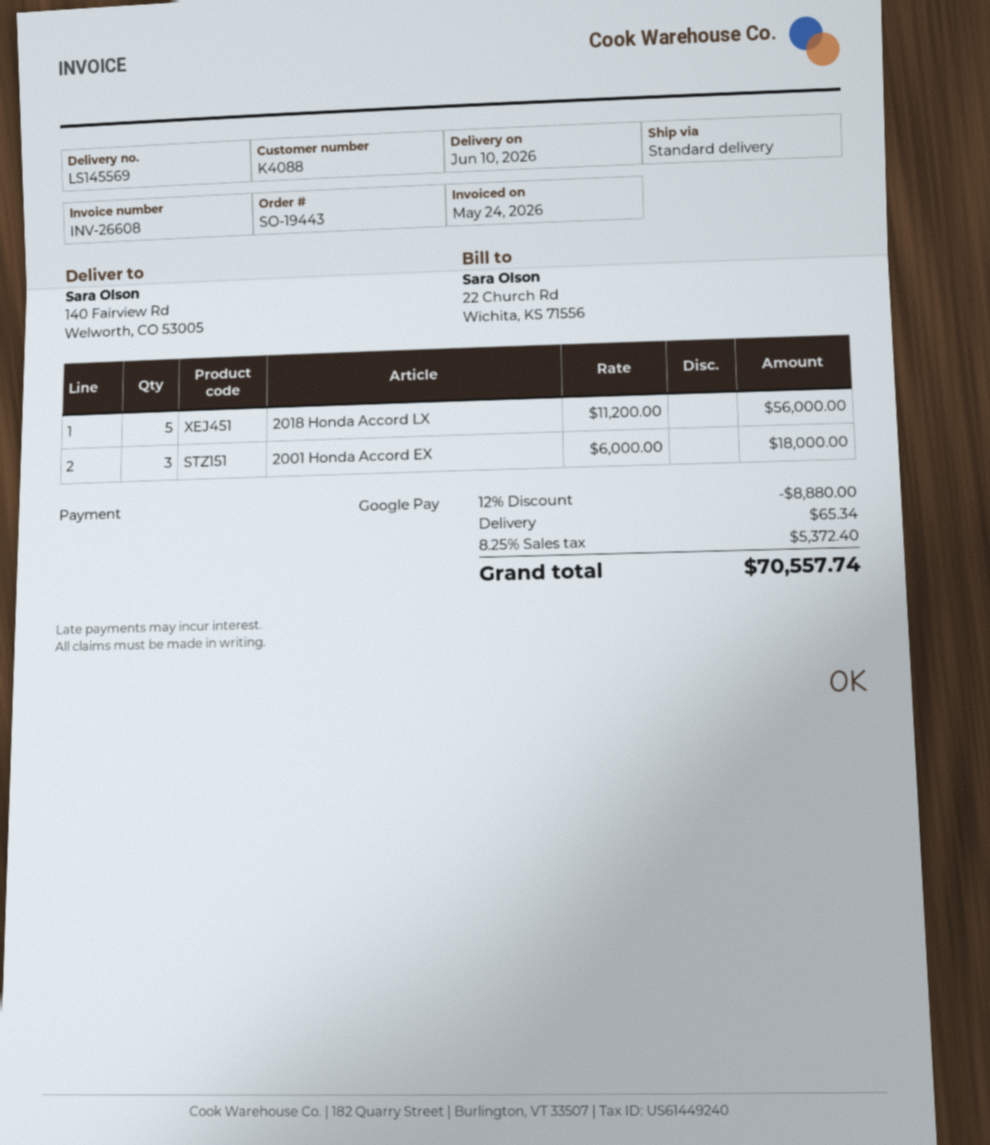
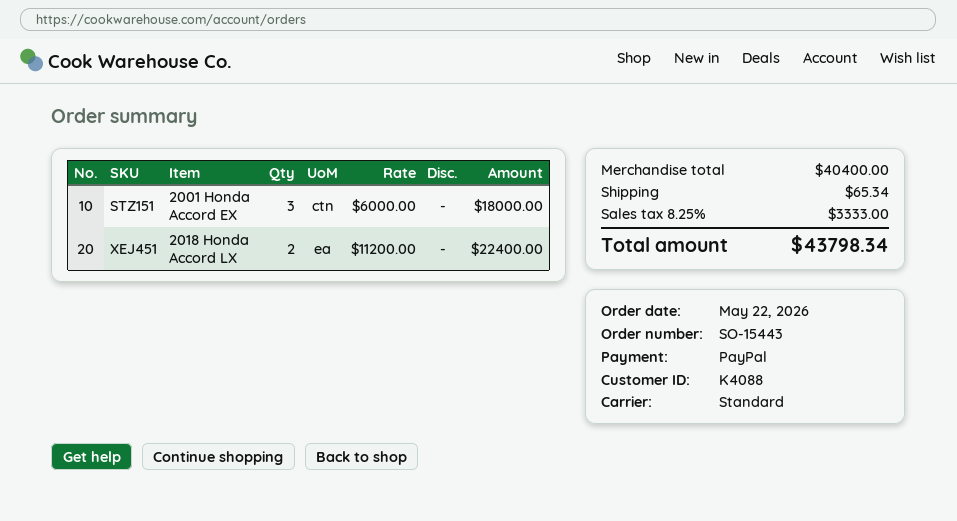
order number: SO-19443 -> SO-15443
payment method: Google Pay -> PayPal
2018 Honda Accord LX: 5 x 11200.00 = 56000.00 -> 2 x 11200.00 = 22400.00
discount: 12% = 8880.00 -> none
tax: 8.25% = 5372.40 -> 8.25% = 3333.00
total: 70557.74 -> 43798.34

